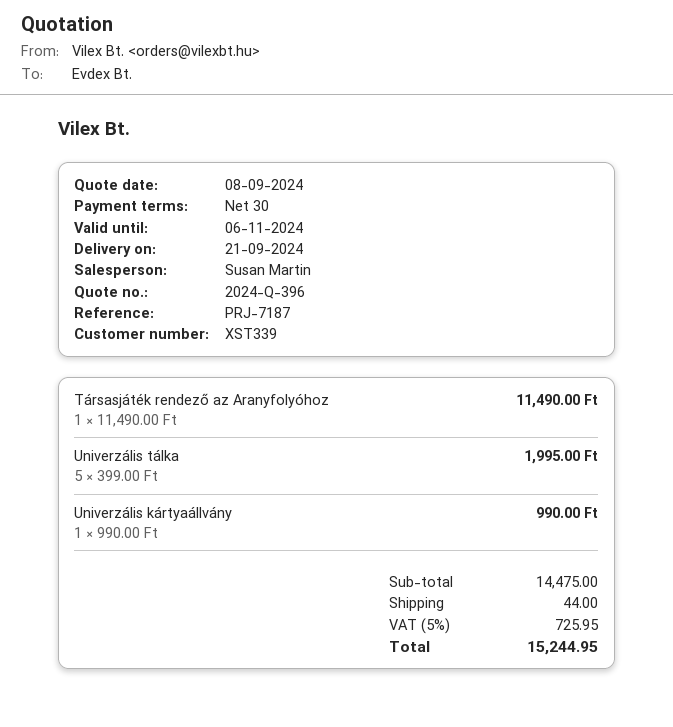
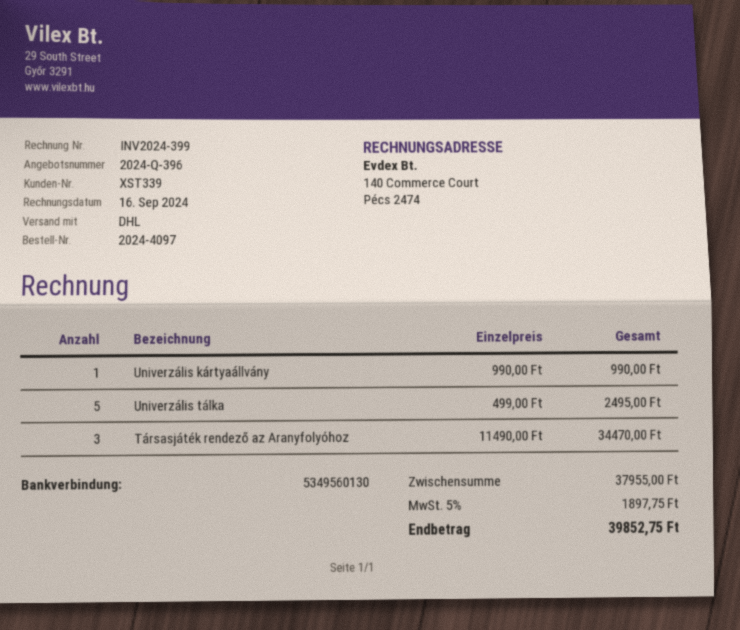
Társasjáték rendező az Aranyfolyóhoz: 1 x 11490.00 = 11490.00 -> 3 x 11490.00 = 34470.00
Univerzális tálka: 5 x 399.00 = 1995.00 -> 5 x 499.00 = 2495.00
subtotal: 14475.00 -> 37955.00
shipping: 44.00 -> none
tax: 5% = 725.95 -> 5% = 1897.75
total: 15244.95 -> 39852.75

